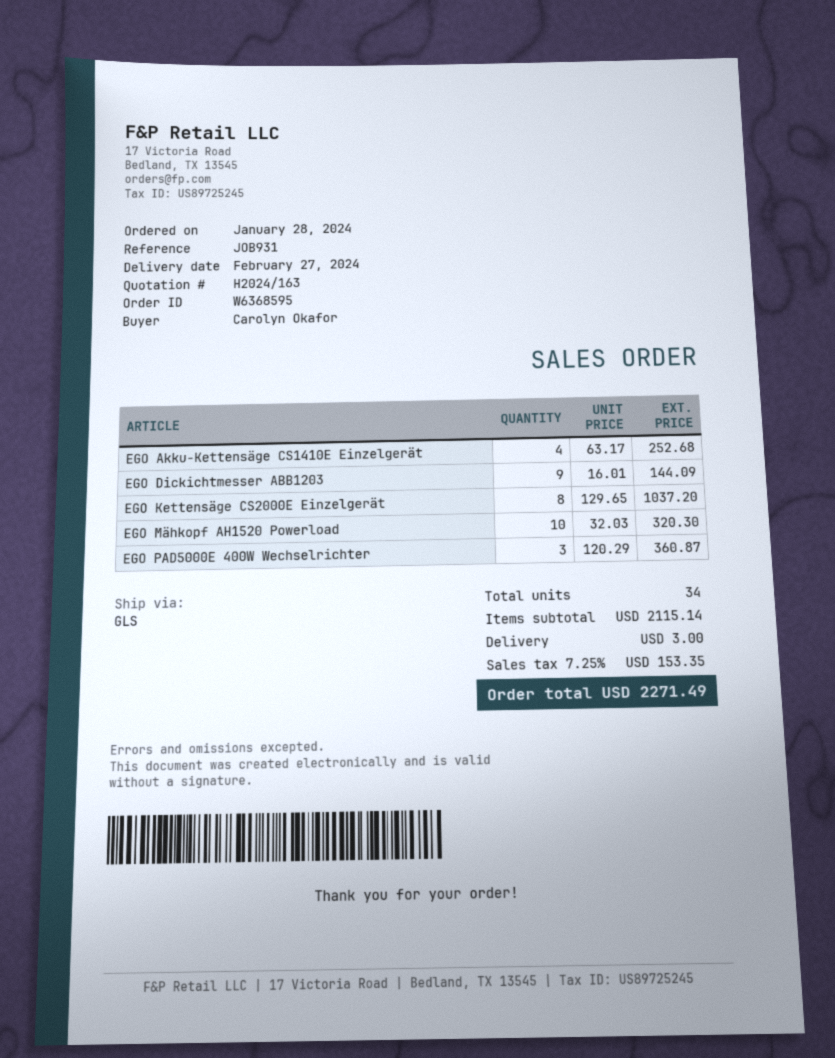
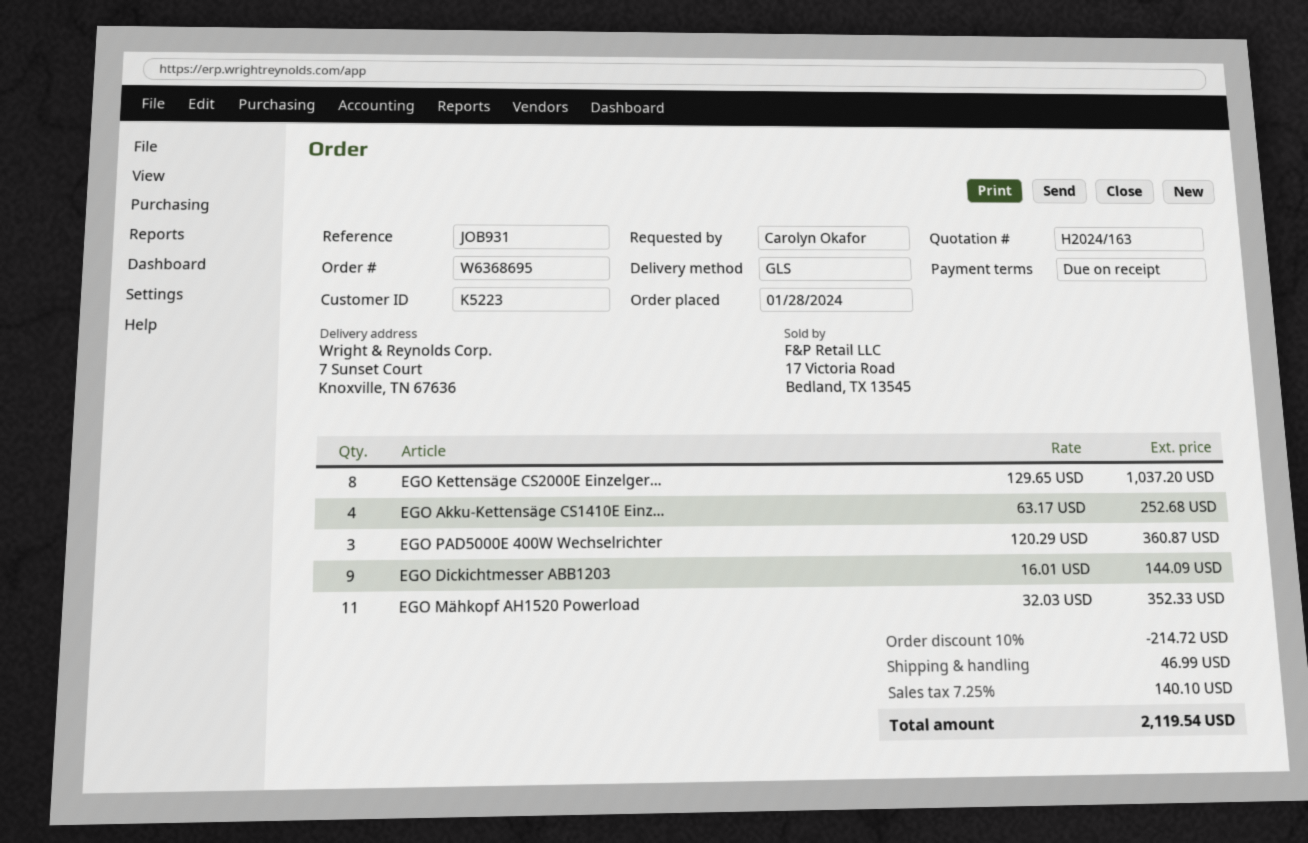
order number: W6368595 -> W6368695
EGO Mähkopf AH1520 Powerload: 10 x 32.03 = 320.30 -> 11 x 32.03 = 352.33
discount: none -> 10% = 214.72
shipping: 3.00 -> 46.99
tax: 7.25% = 153.35 -> 7.25% = 140.10
total: 2271.49 -> 2119.54

